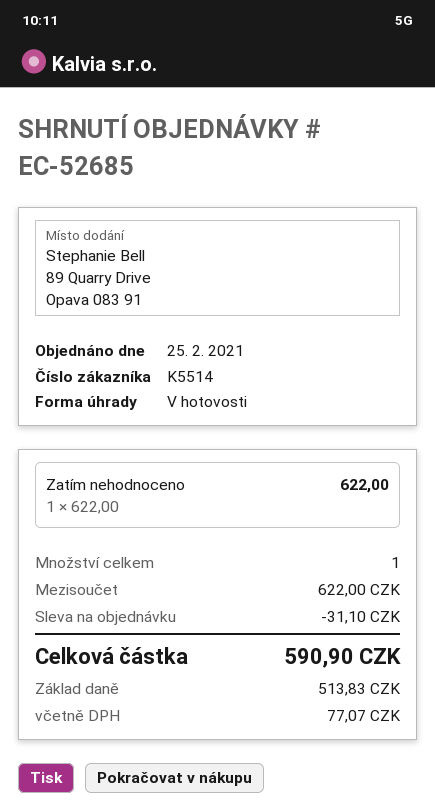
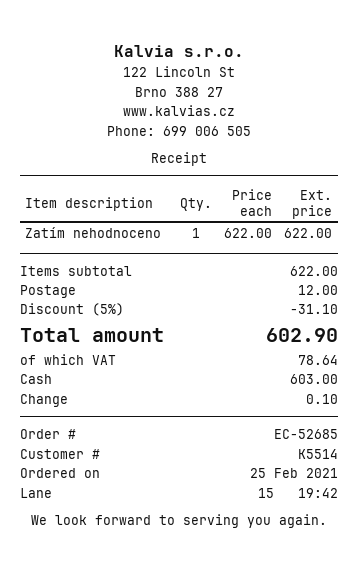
shipping: none -> 12.00
tax: 77.07 -> 78.64
total: 590.90 -> 602.90

